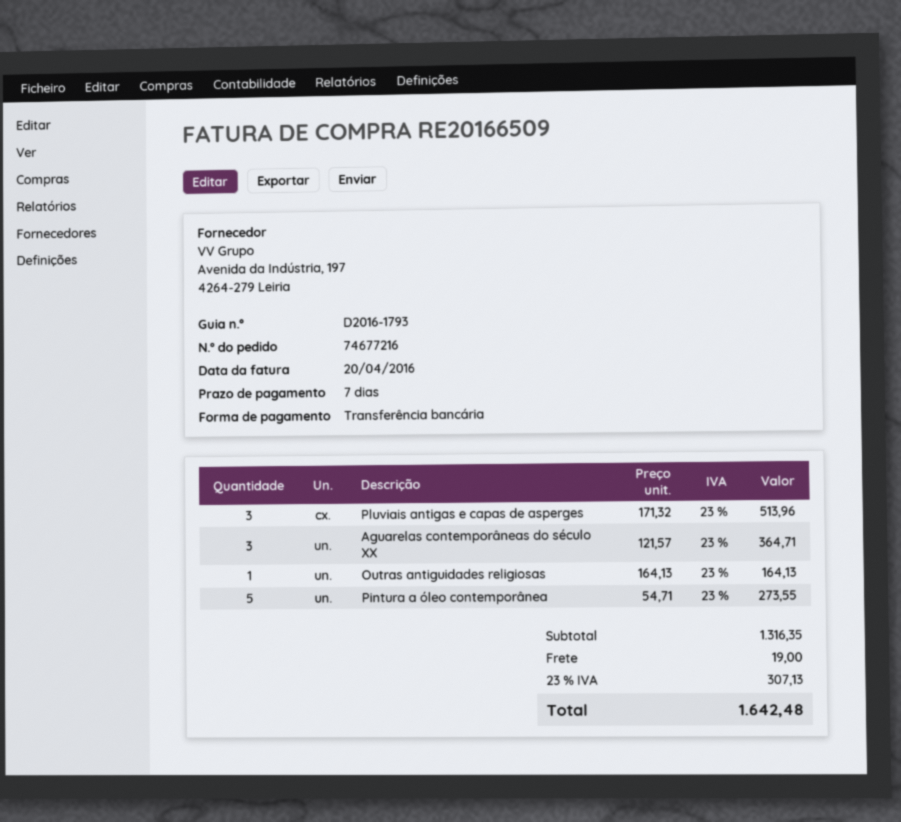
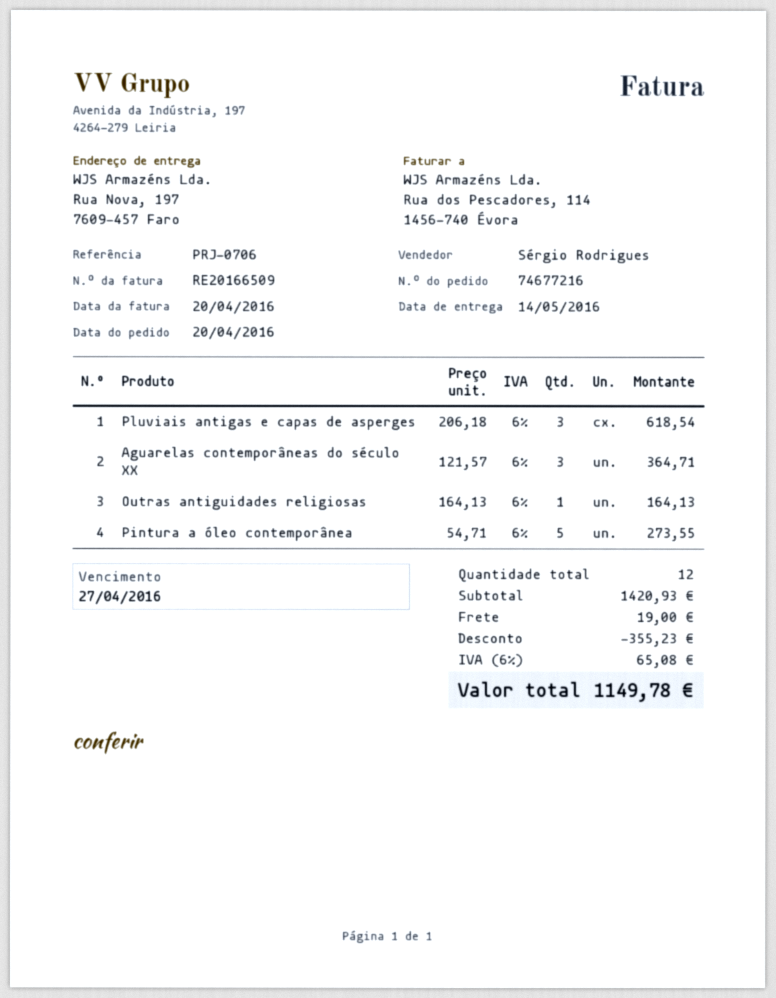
Pluviais antigas e capas de asperges: 3 x 171.32 = 513.96 -> 3 x 206.18 = 618.54
subtotal: 1316.35 -> 1420.93
discount: none -> 355.23
tax: 23% = 307.13 -> 6% = 65.08
total: 1642.48 -> 1149.78

